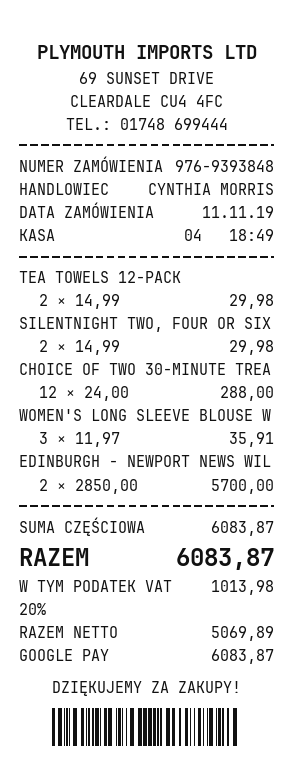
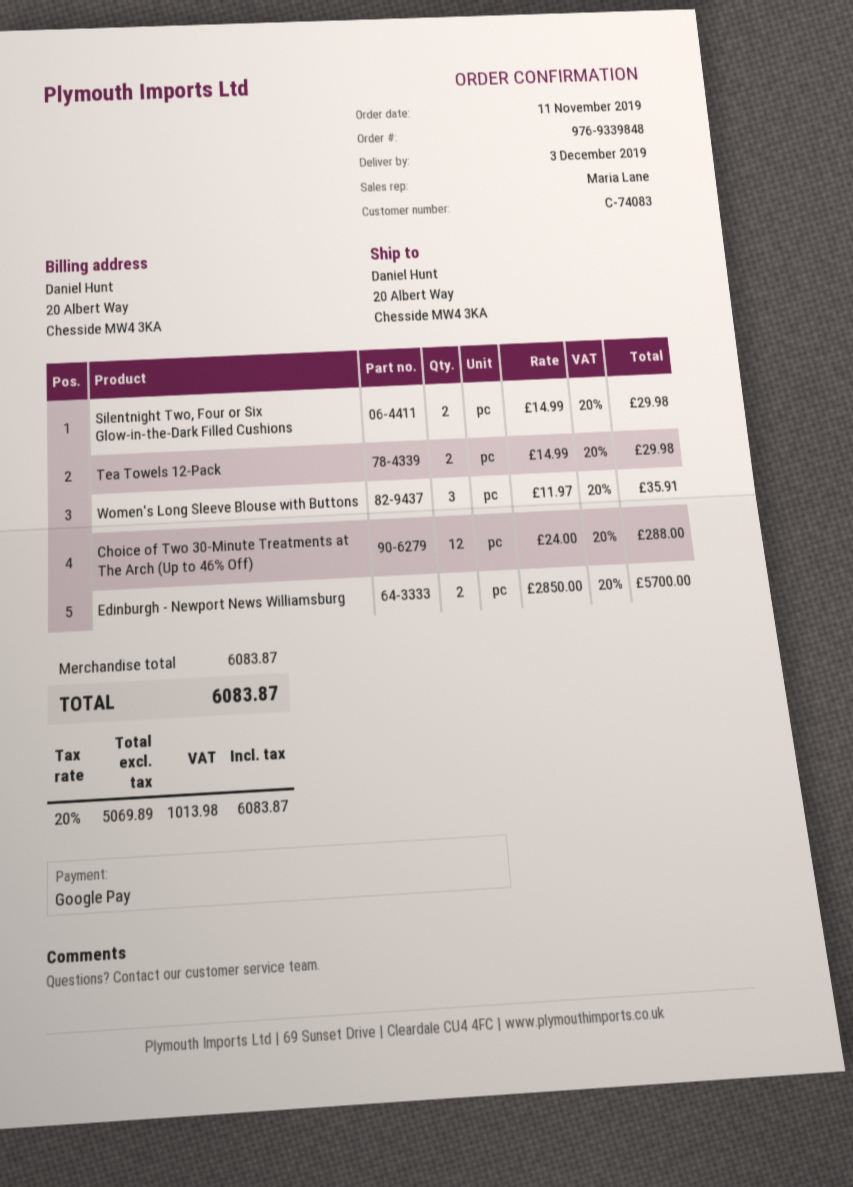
order number: 976-9393848 -> 976-9339848
sales rep: CYNTHIA MORRIS -> Maria Lane

